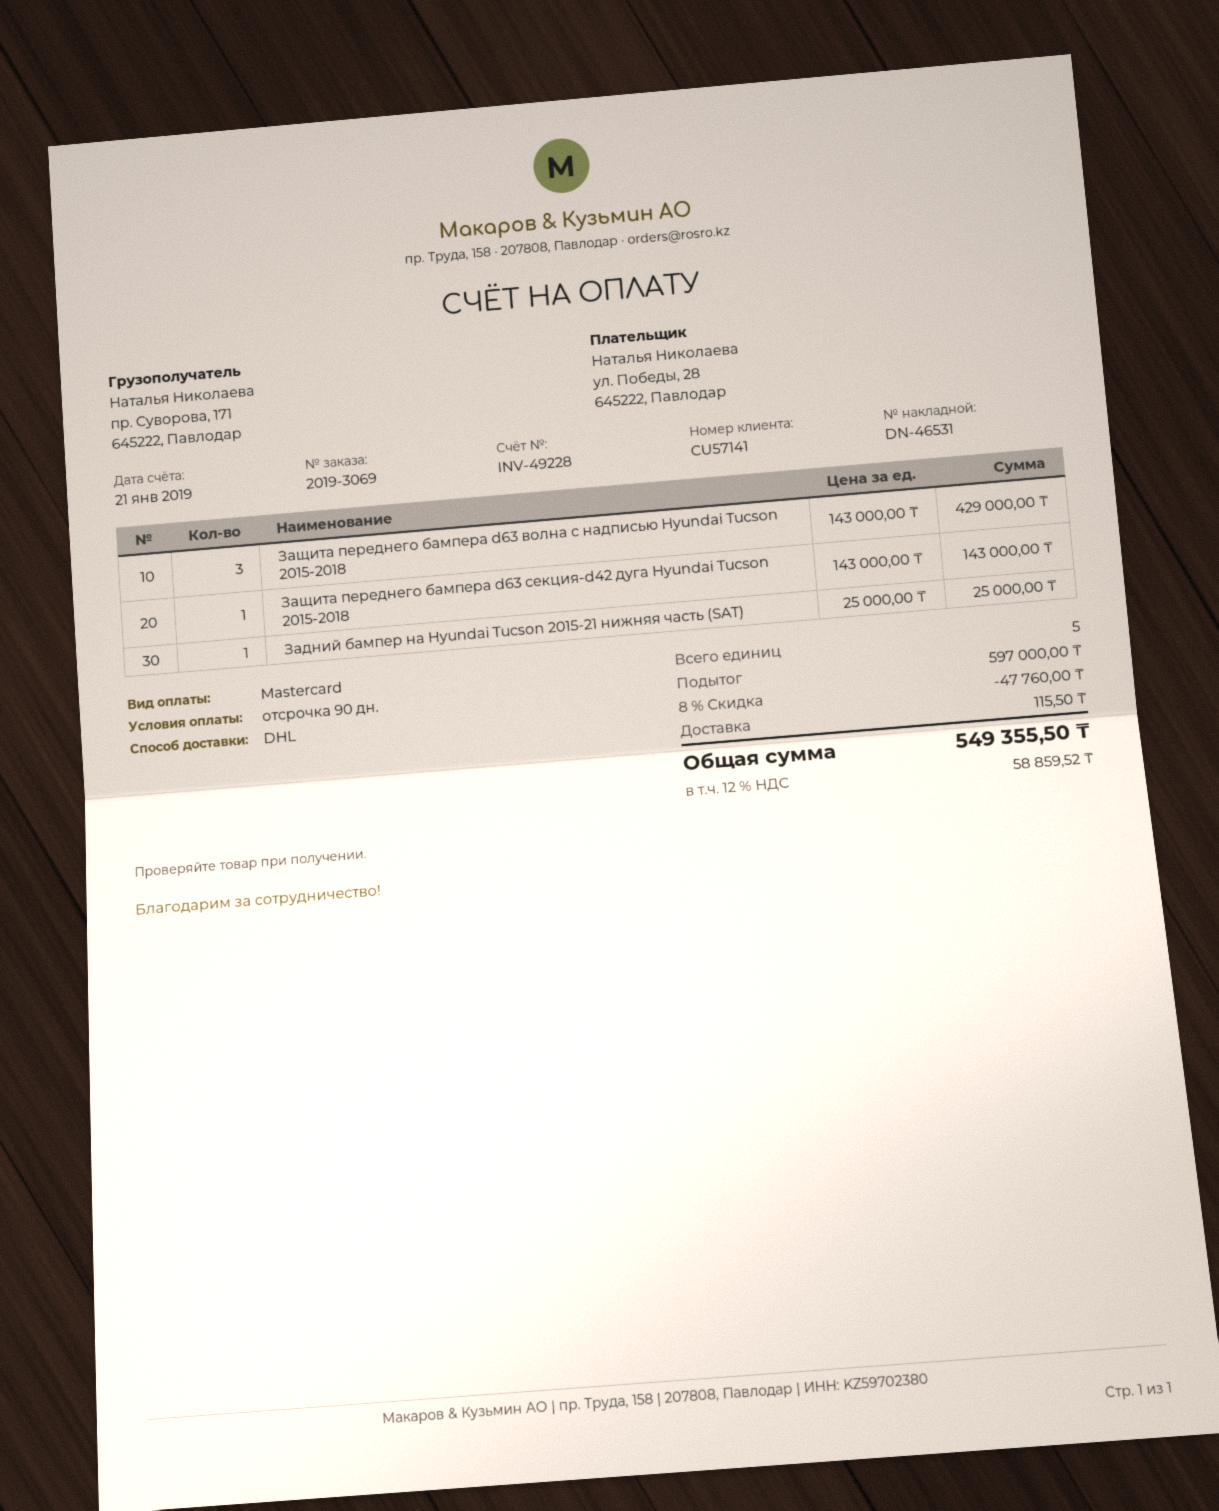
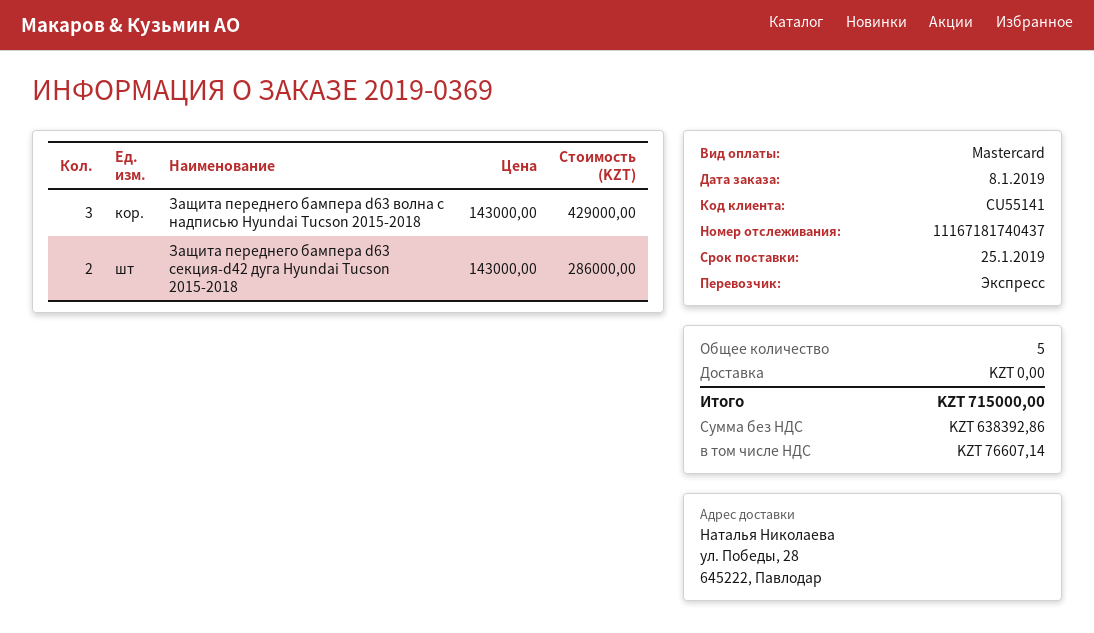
order number: 2019-3069 -> 2019-0369
customer number: CU57141 -> CU55141
shipping method: DHL -> express
ship to: пр. Суворова, 171, 645222, Павлодар -> ул. Победы, 28, 645222, Павлодар
Защита переднего бампера d63 секция-d42 дуга Hyundai Tucson 2015-2018: 1 x 143000.00 = 143000.00 -> 2 x 143000.00 = 286000.00
Задний бампер на Hyundai Tucson 2015-21 нижняя часть (SAT): 1 x 25000.00 = 25000.00 -> none
discount: 8% = 47760.00 -> none
shipping: 115.50 -> 0.00
tax: 58859.52 -> 76607.14
total: 549355.50 -> 715000.00

